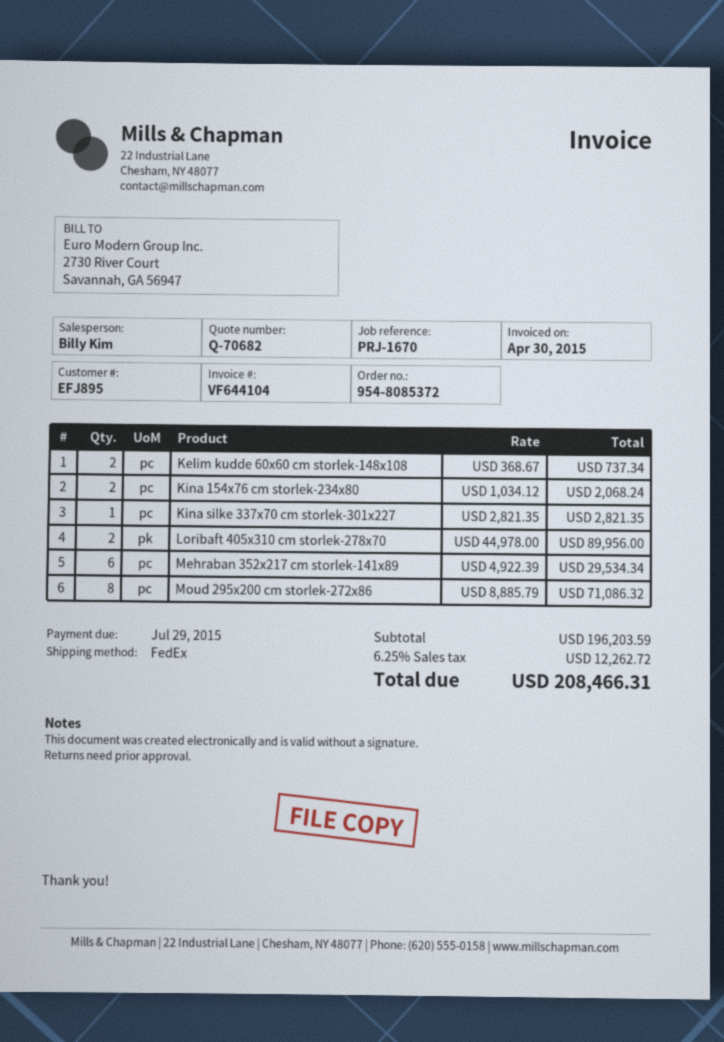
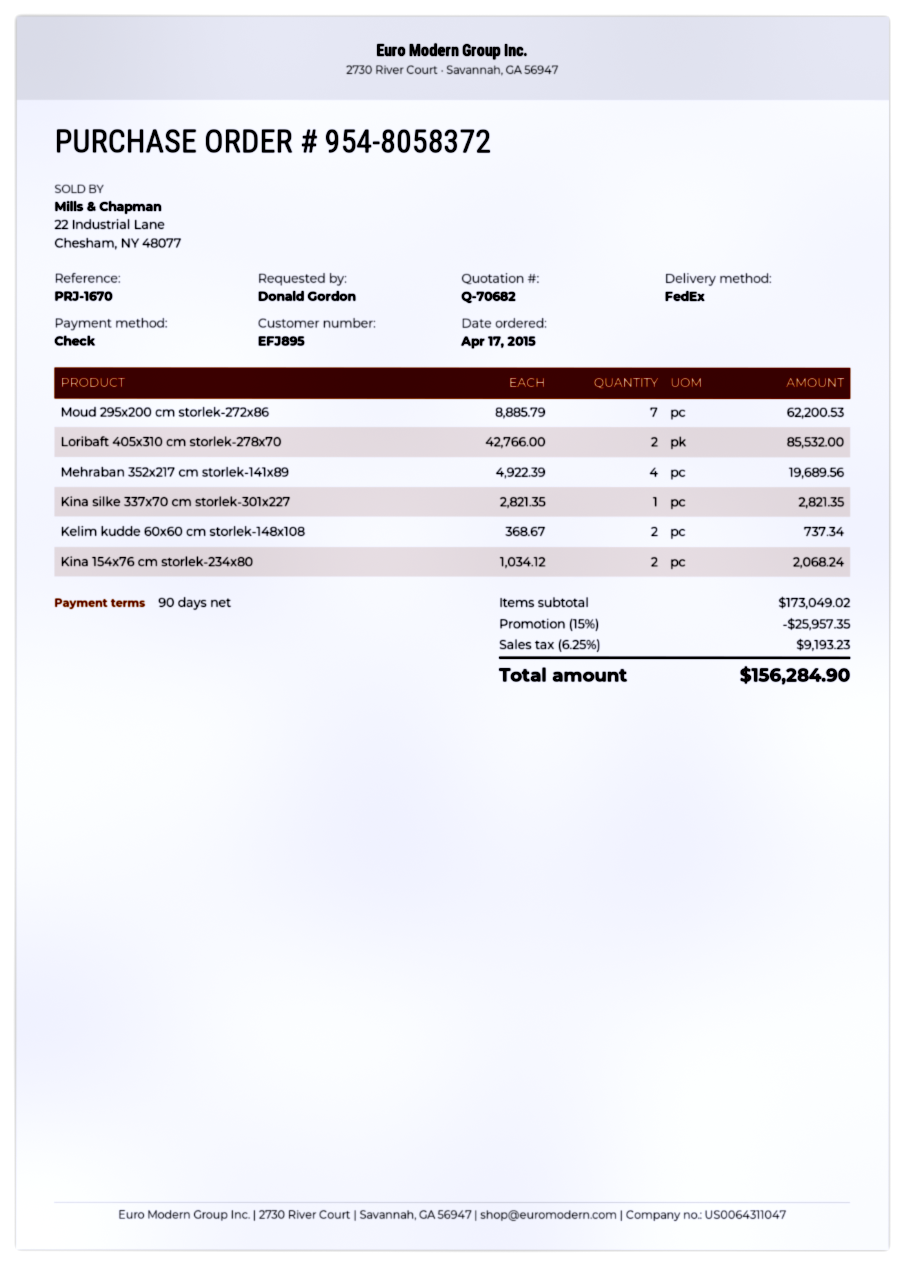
order number: 954-8085372 -> 954-8058372
Loribaft 405x310 cm storlek-278x70: 2 x 44978.00 = 89956.00 -> 2 x 42766.00 = 85532.00
Mehraban 352x217 cm storlek-141x89: 6 x 4922.39 = 29534.34 -> 4 x 4922.39 = 19689.56
Moud 295x200 cm storlek-272x86: 8 x 8885.79 = 71086.32 -> 7 x 8885.79 = 62200.53
subtotal: 196203.59 -> 173049.02
discount: none -> 15% = 25957.35
tax: 6.25% = 12262.72 -> 6.25% = 9193.23
total: 208466.31 -> 156284.90

